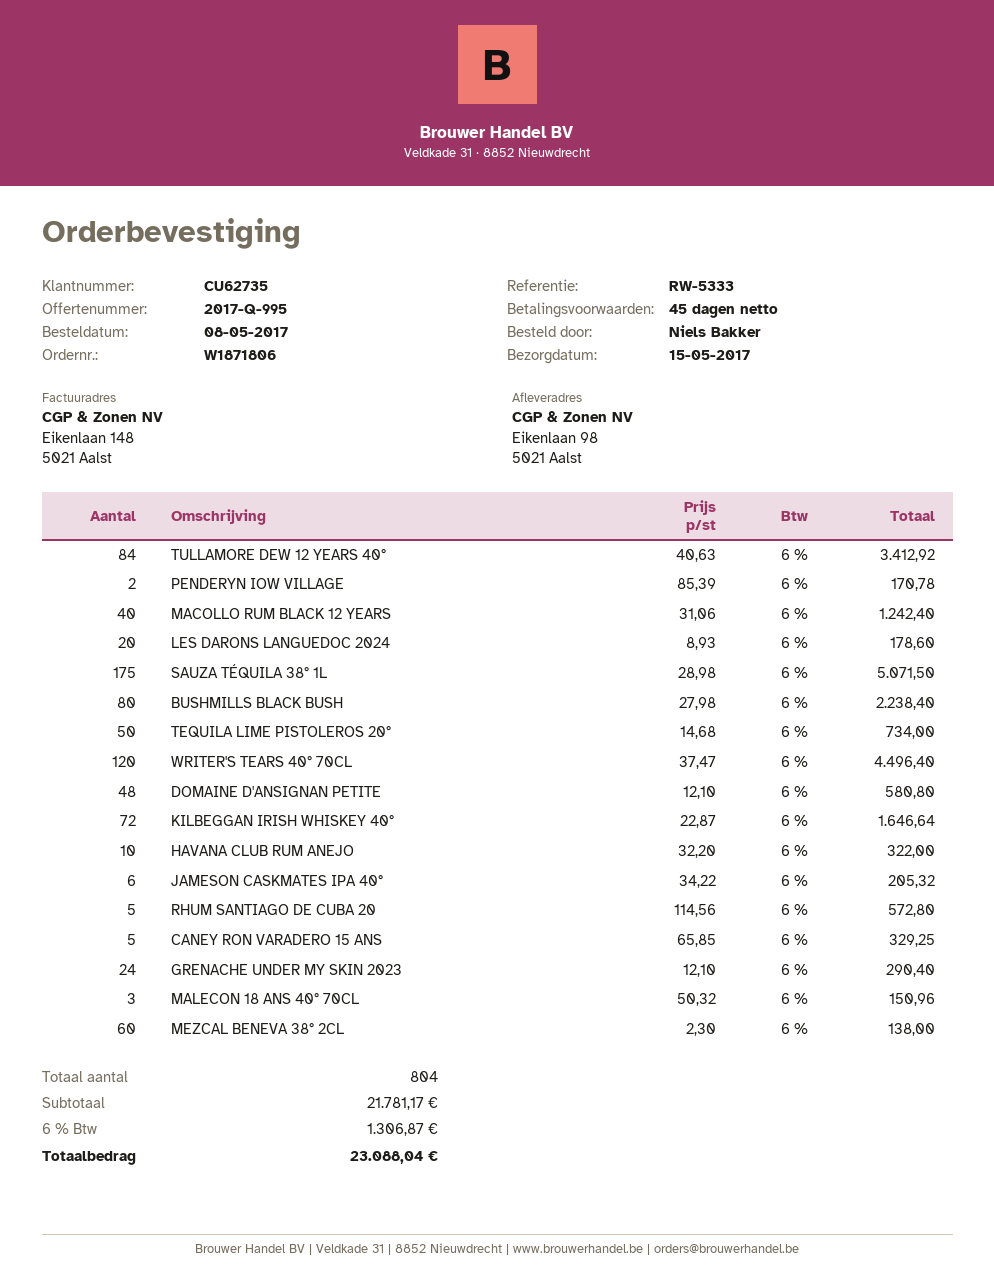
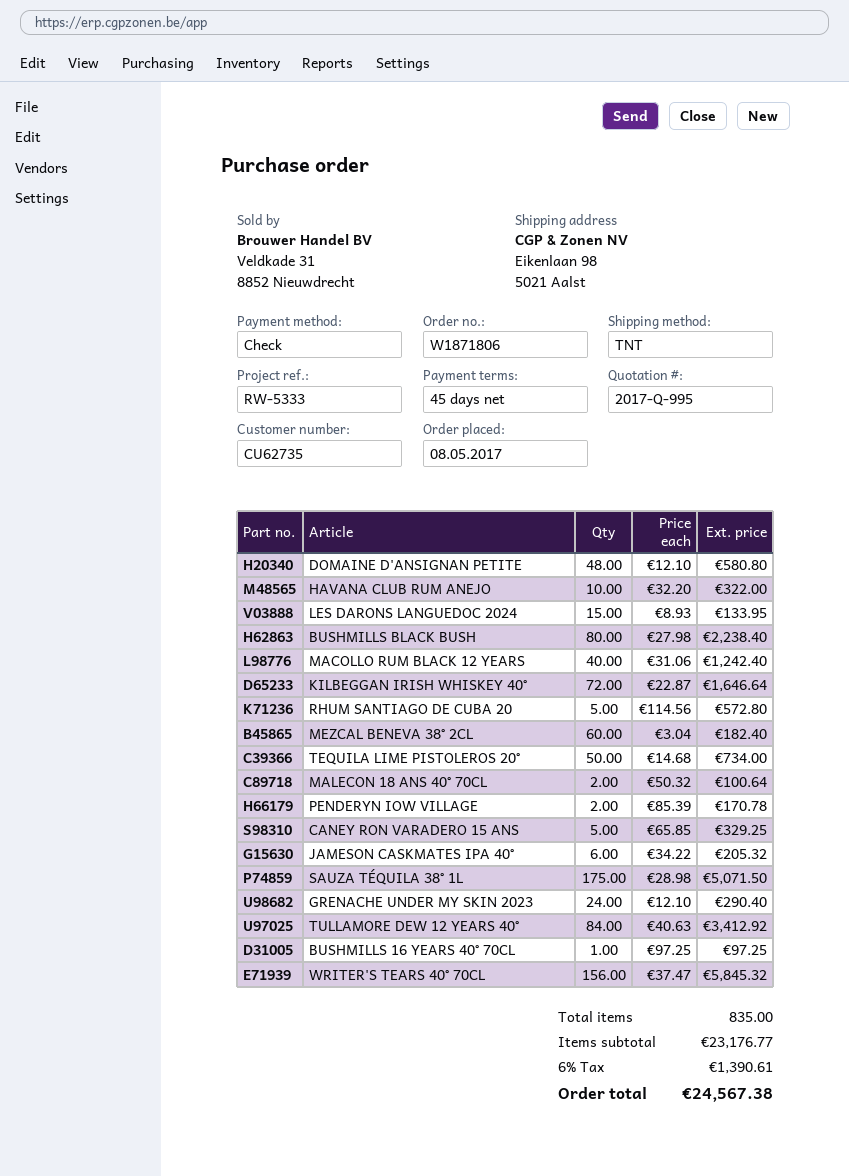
LES DARONS LANGUEDOC 2024: 20 x 8.93 = 178.60 -> 15 x 8.93 = 133.95
WRITER'S TEARS 40° 70CL: 120 x 37.47 = 4496.40 -> 156 x 37.47 = 5845.32
MALECON 18 ANS 40° 70CL: 3 x 50.32 = 150.96 -> 2 x 50.32 = 100.64
MEZCAL BENEVA 38° 2CL: 60 x 2.30 = 138.00 -> 60 x 3.04 = 182.40
BUSHMILLS 16 YEARS 40° 70CL: none -> 1 x 97.25 = 97.25
total quantity: 804 -> 835
subtotal: 21781.17 -> 23176.77
tax: 6% = 1306.87 -> 6% = 1390.61
total: 23088.04 -> 24567.38

